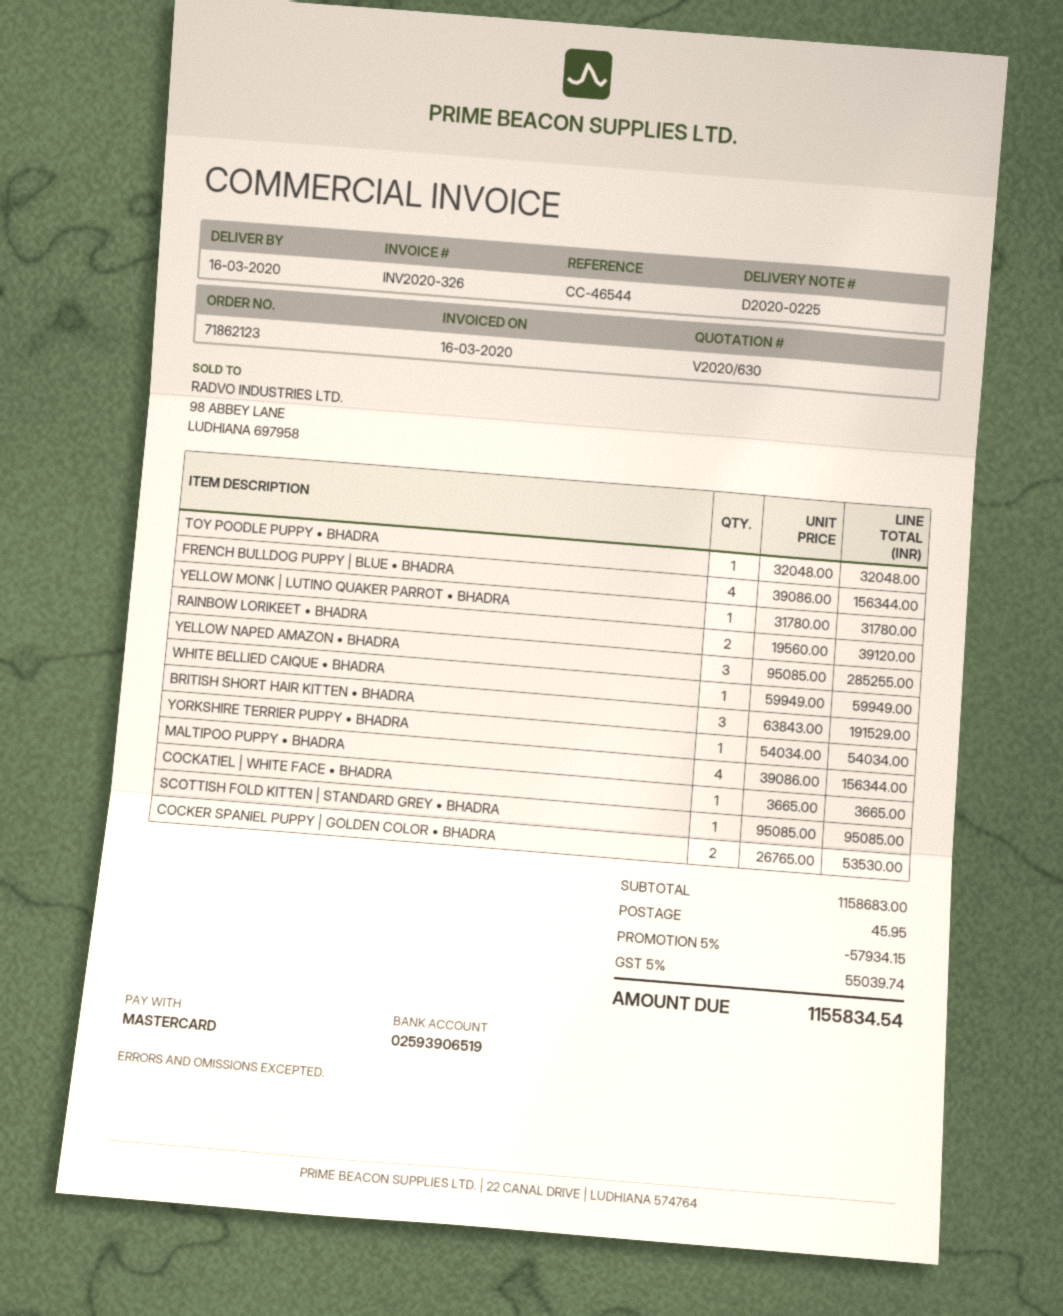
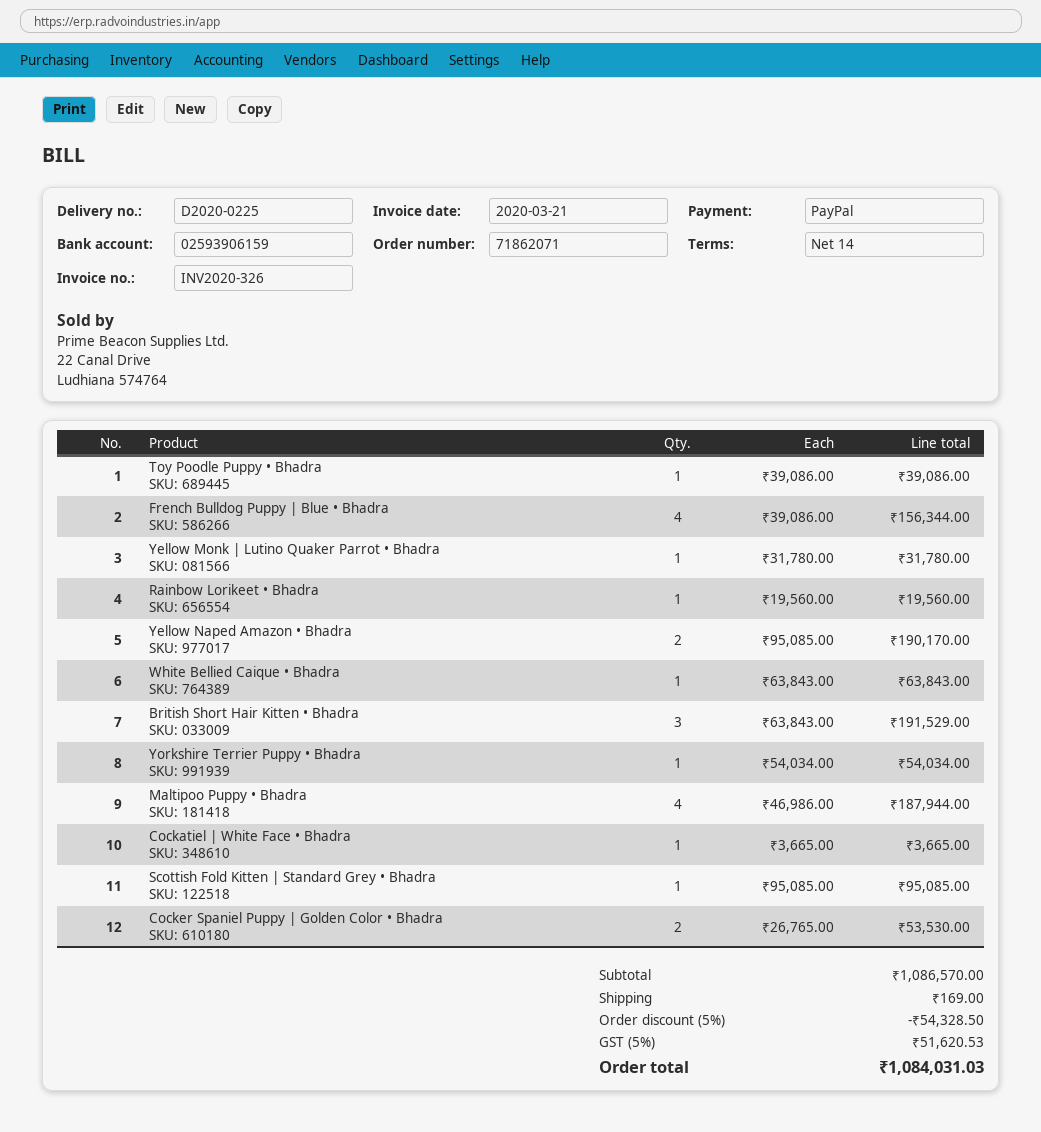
order number: 71862123 -> 71862071
invoice date: 2020-03-16 -> 2020-03-21
payment method: Mastercard -> PayPal
bank account: 02593906519 -> 02593906159
TOY POODLE PUPPY • BHADRA: 1 x 32048.00 = 32048.00 -> 1 x 39086.00 = 39086.00
RAINBOW LORIKEET • BHADRA: 2 x 19560.00 = 39120.00 -> 1 x 19560.00 = 19560.00
YELLOW NAPED AMAZON • BHADRA: 3 x 95085.00 = 285255.00 -> 2 x 95085.00 = 190170.00
WHITE BELLIED CAIQUE • BHADRA: 1 x 59949.00 = 59949.00 -> 1 x 63843.00 = 63843.00
MALTIPOO PUPPY • BHADRA: 4 x 39086.00 = 156344.00 -> 4 x 46986.00 = 187944.00
subtotal: 1158683.00 -> 1086570.00
discount: 5% = 57934.15 -> 5% = 54328.50
shipping: 45.95 -> 169.00
tax: 5% = 55039.74 -> 5% = 51620.53
total: 1155834.54 -> 1084031.03

